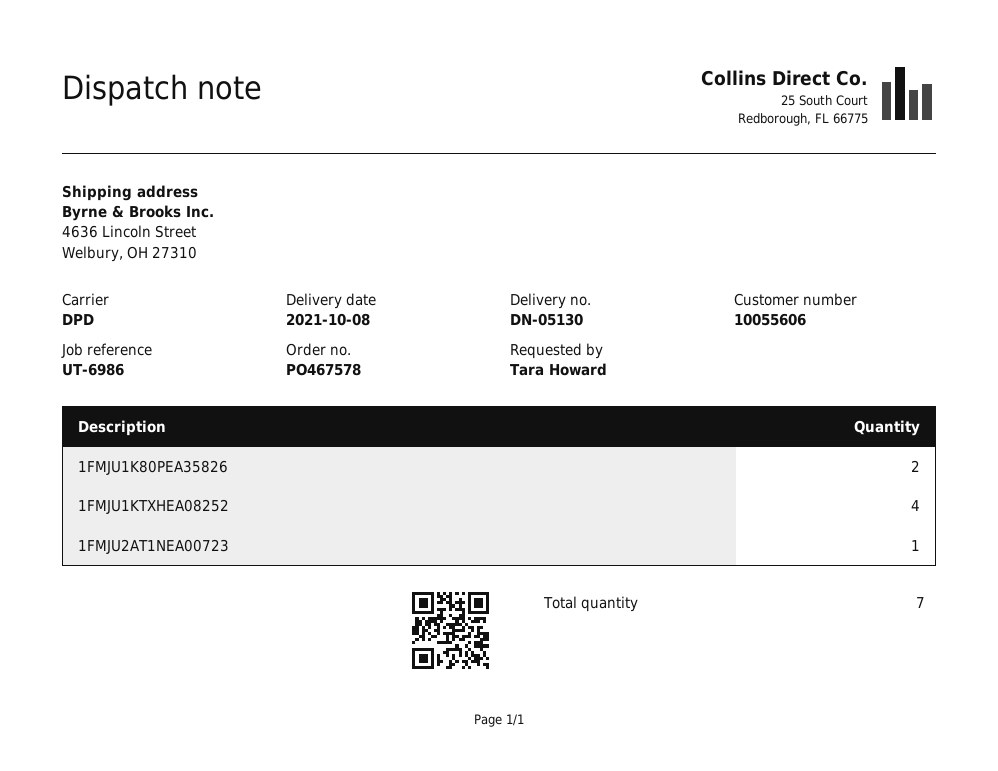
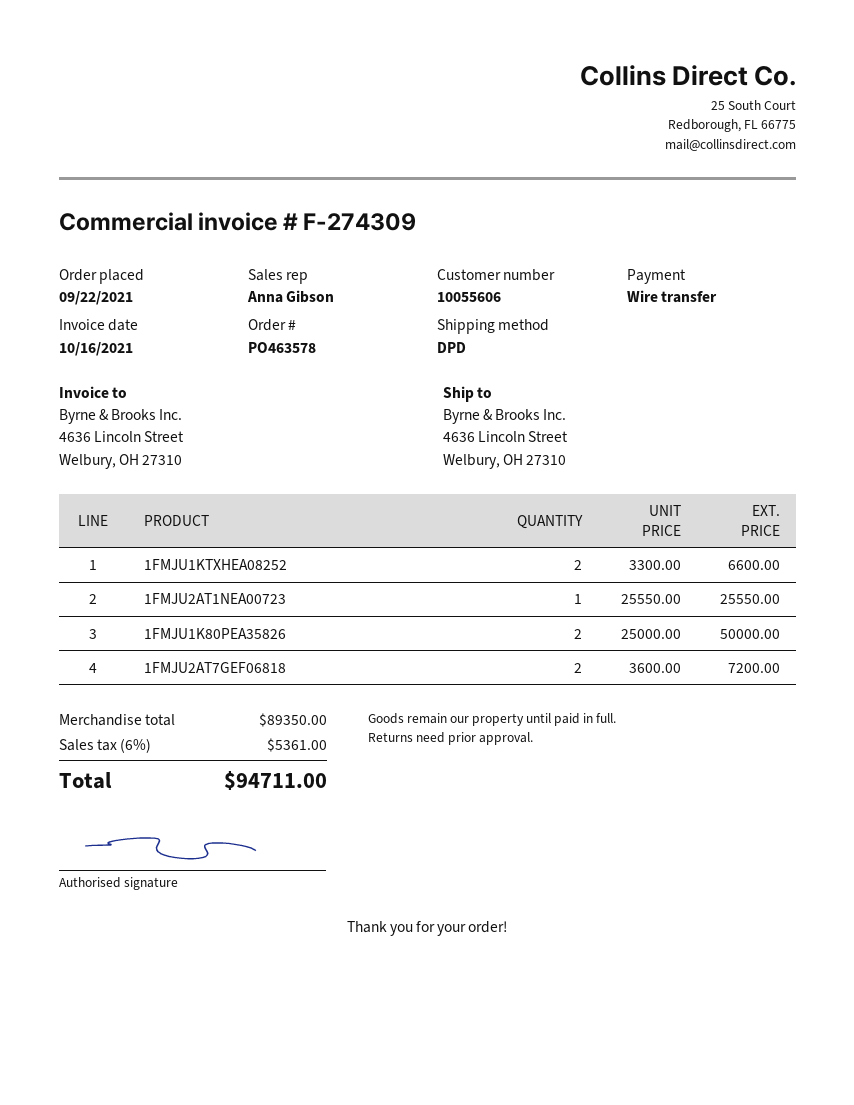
order number: PO467578 -> PO463578
1FMJU1KTXHEA08252: 4 -> 2
1FMJU2AT7GEF06818: none -> 2

